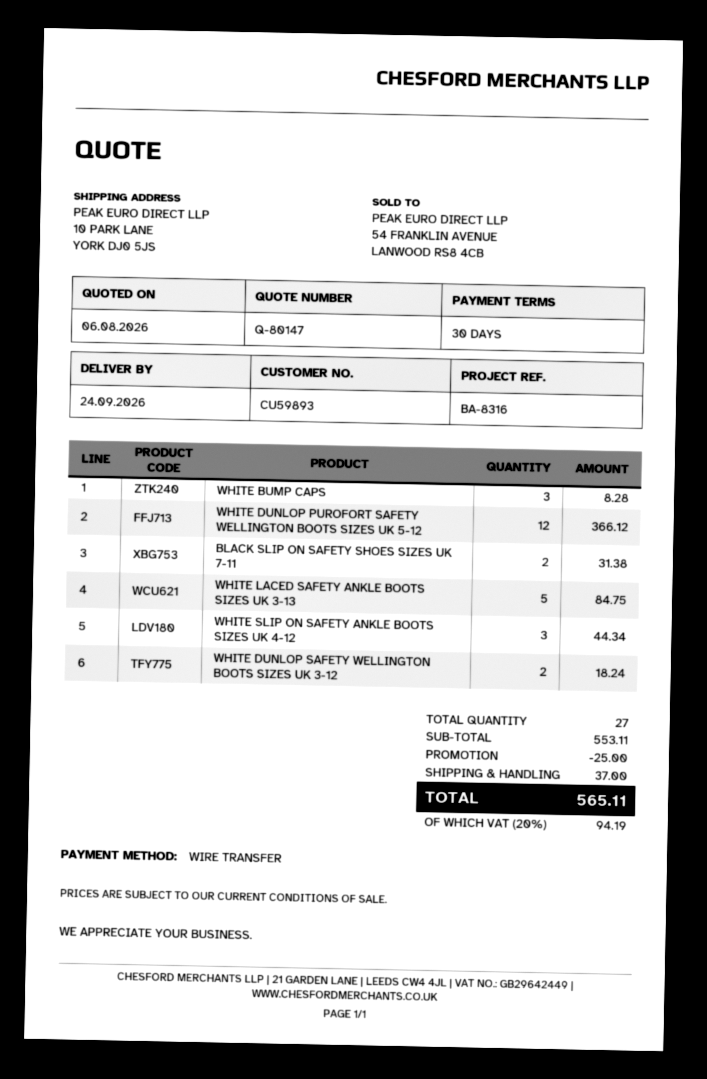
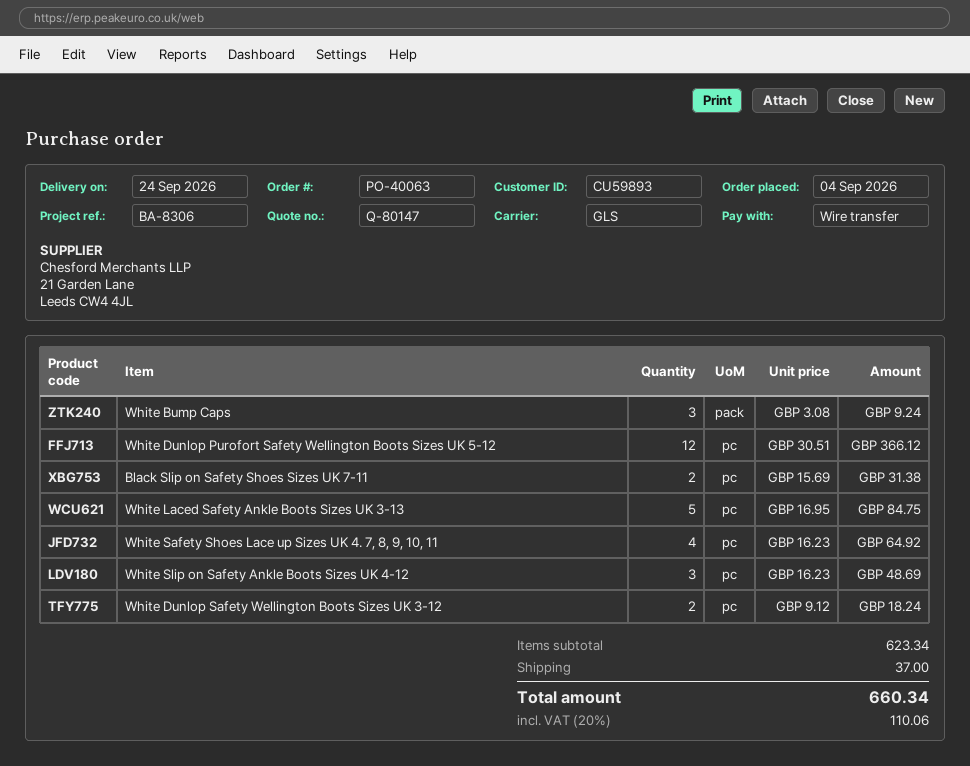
reference: BA-8316 -> BA-8306
WHITE BUMP CAPS: 3 for 8.28 -> 3 for 9.24
WHITE SLIP ON SAFETY ANKLE BOOTS SIZES UK 4-12: 3 for 44.34 -> 3 for 48.69
White Safety Shoes Lace up Sizes UK 4. 7, 8, 9, 10, 11: none -> 4 for 64.92
subtotal: 553.11 -> 623.34
discount: 25.00 -> none
tax: 20% = 94.19 -> 20% = 110.06
total: 565.11 -> 660.34

